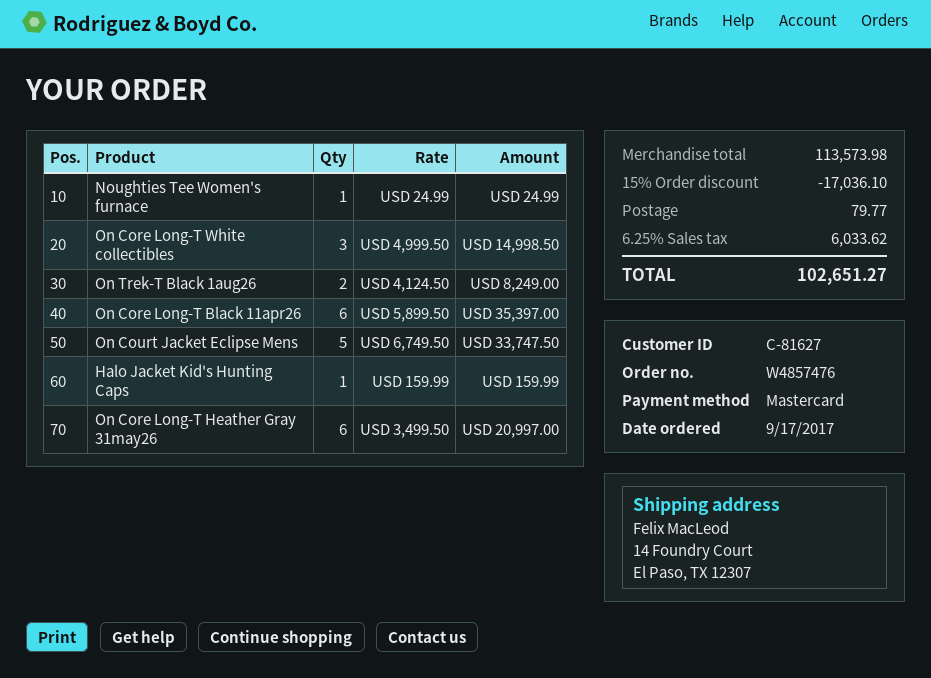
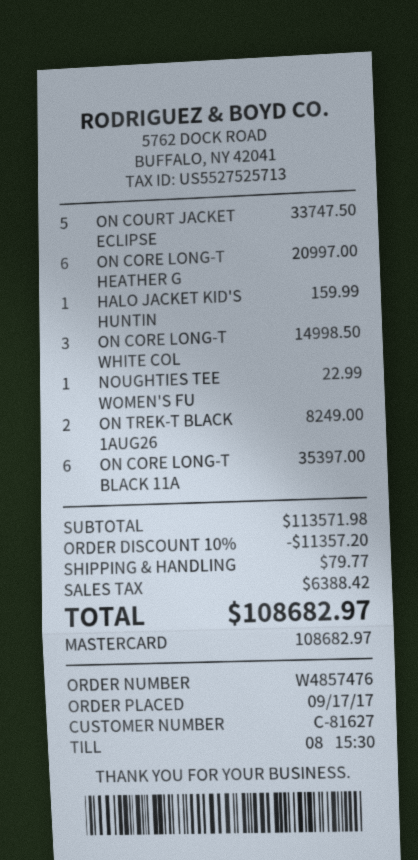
Noughties Tee Women's furnace: 1 for 24.99 -> 1 for 22.99
subtotal: 113573.98 -> 113571.98
discount: 15% = 17036.10 -> 10% = 11357.20
tax: 6033.62 -> 6388.42
total: 102651.27 -> 108682.97

